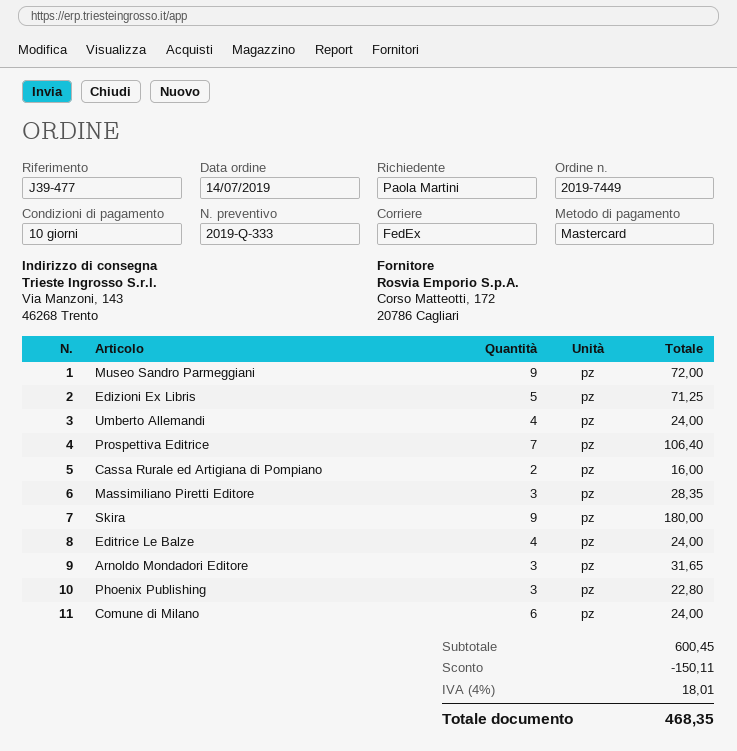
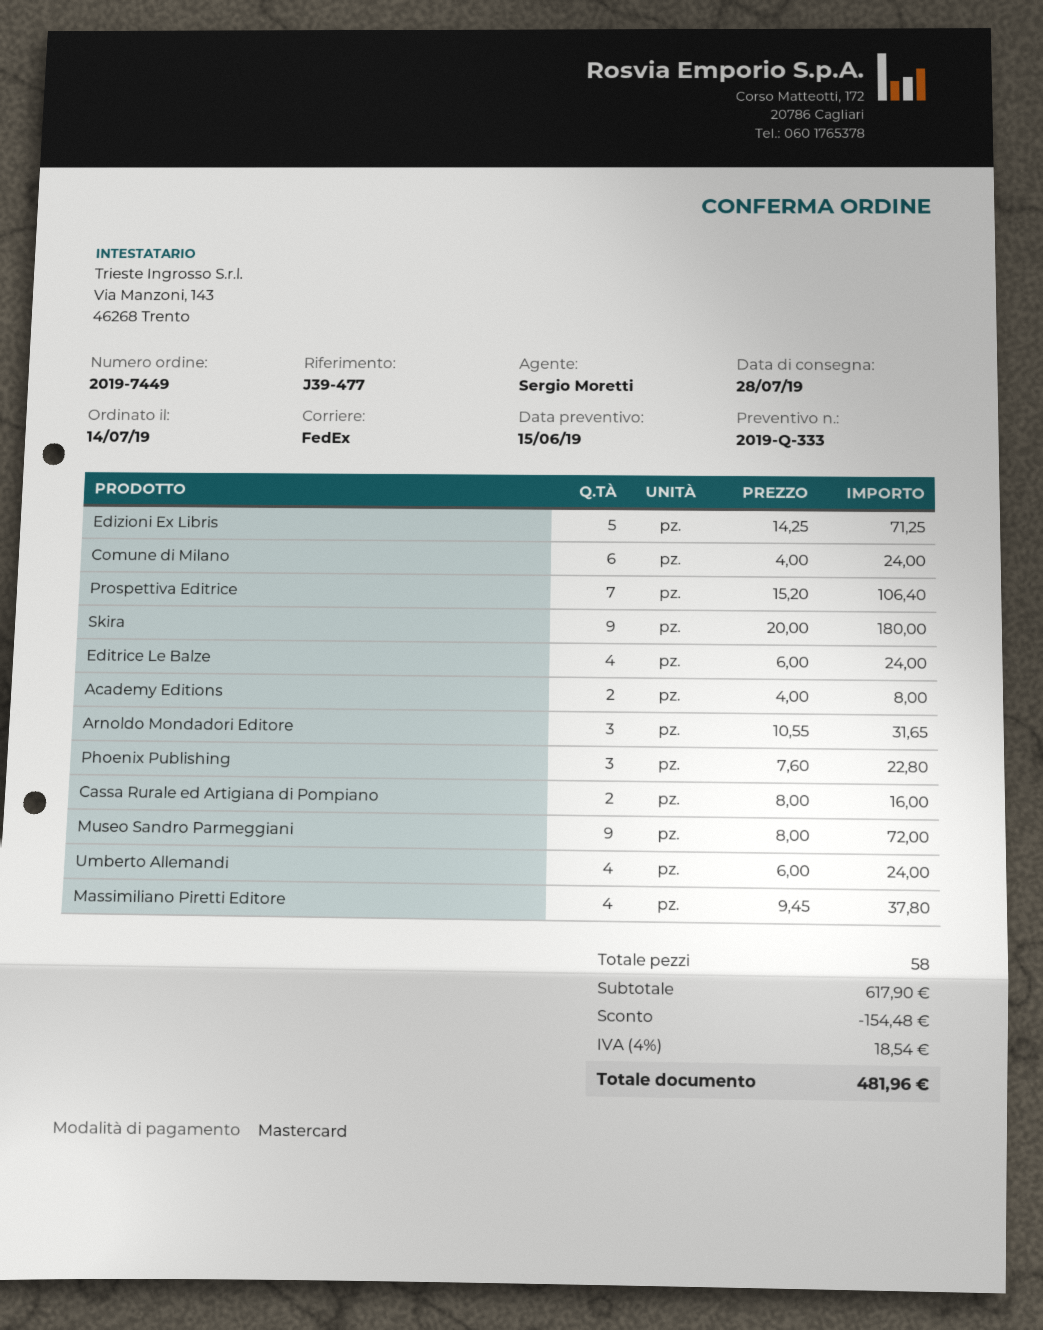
Massimiliano Piretti Editore: 3 for 28.35 -> 4 for 37.80
Academy Editions: none -> 2 for 8.00
subtotal: 600.45 -> 617.90
discount: 150.11 -> 154.48
tax: 4% = 18.01 -> 4% = 18.54
total: 468.35 -> 481.96

